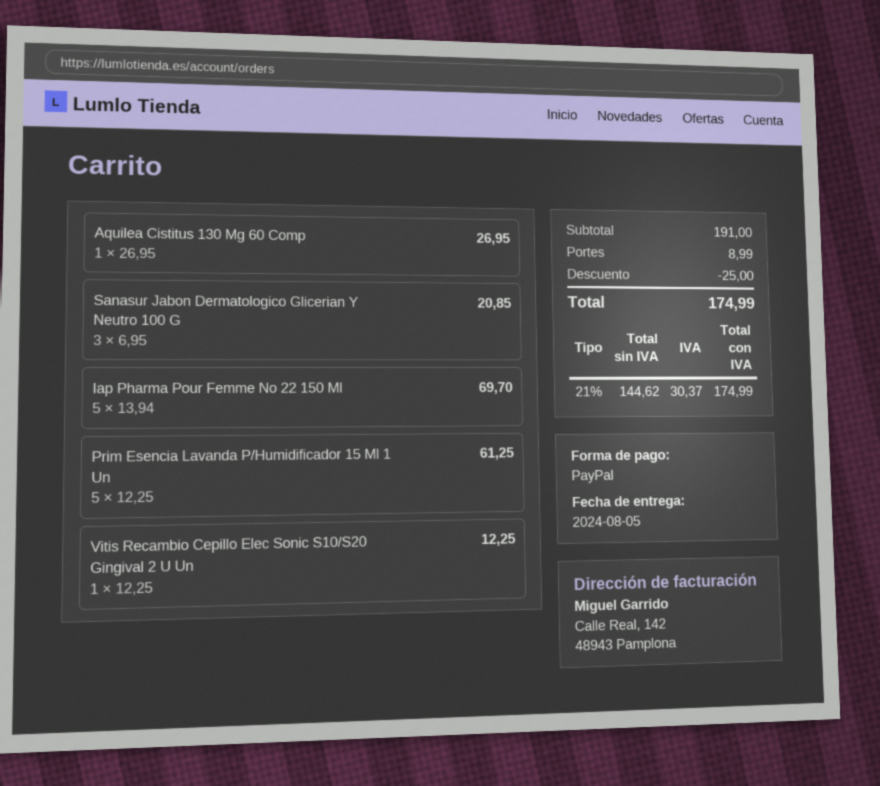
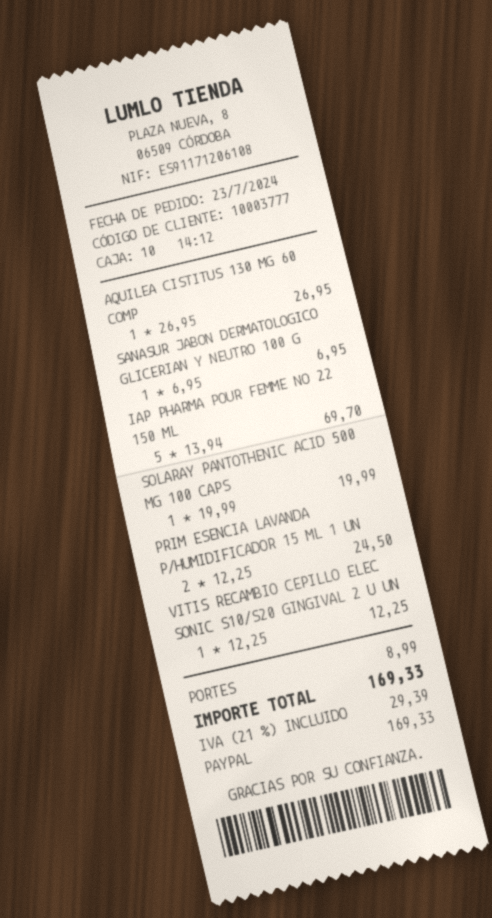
Sanasur Jabon Dermatologico Glicerian Y Neutro 100 G: 3 x 6.95 = 20.85 -> 1 x 6.95 = 6.95
Prim Esencia Lavanda P/Humidificador 15 Ml 1 Un: 5 x 12.25 = 61.25 -> 2 x 12.25 = 24.50
SOLARAY PANTOTHENIC ACID 500 MG 100 CAPS: none -> 1 x 19.99 = 19.99
discount: 25.00 -> none
tax: 21% = 30.37 -> 21% = 29.39
total: 174.99 -> 169.33

